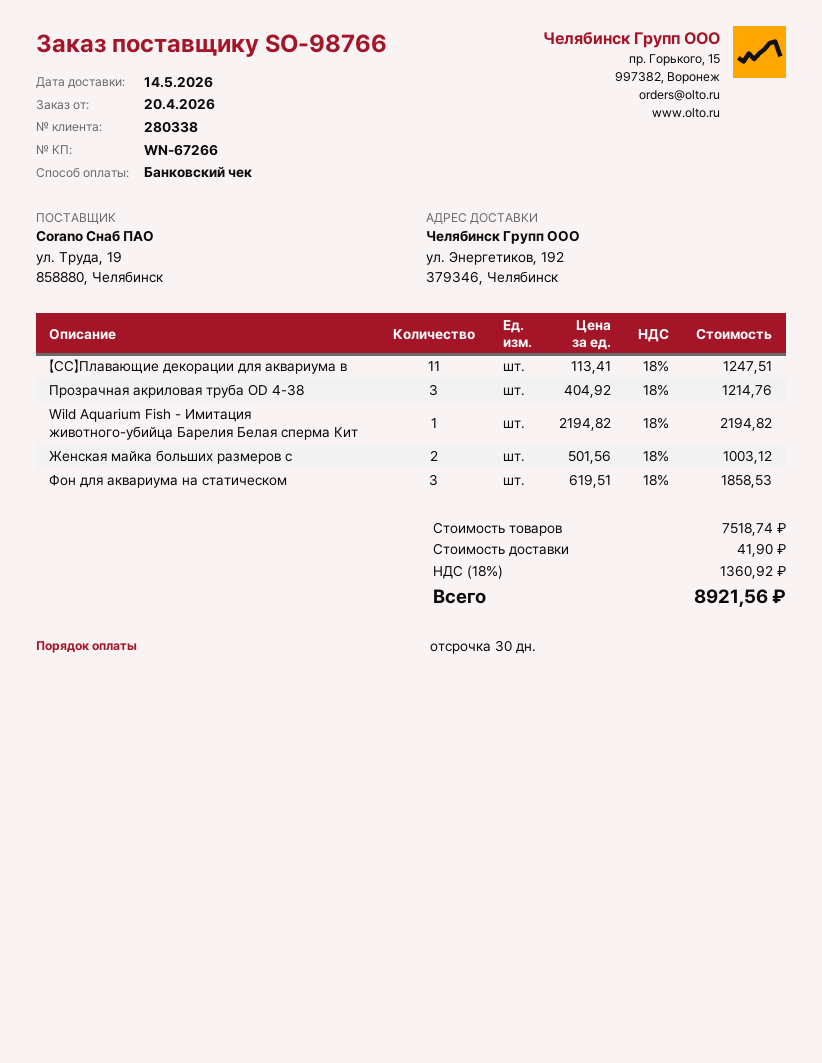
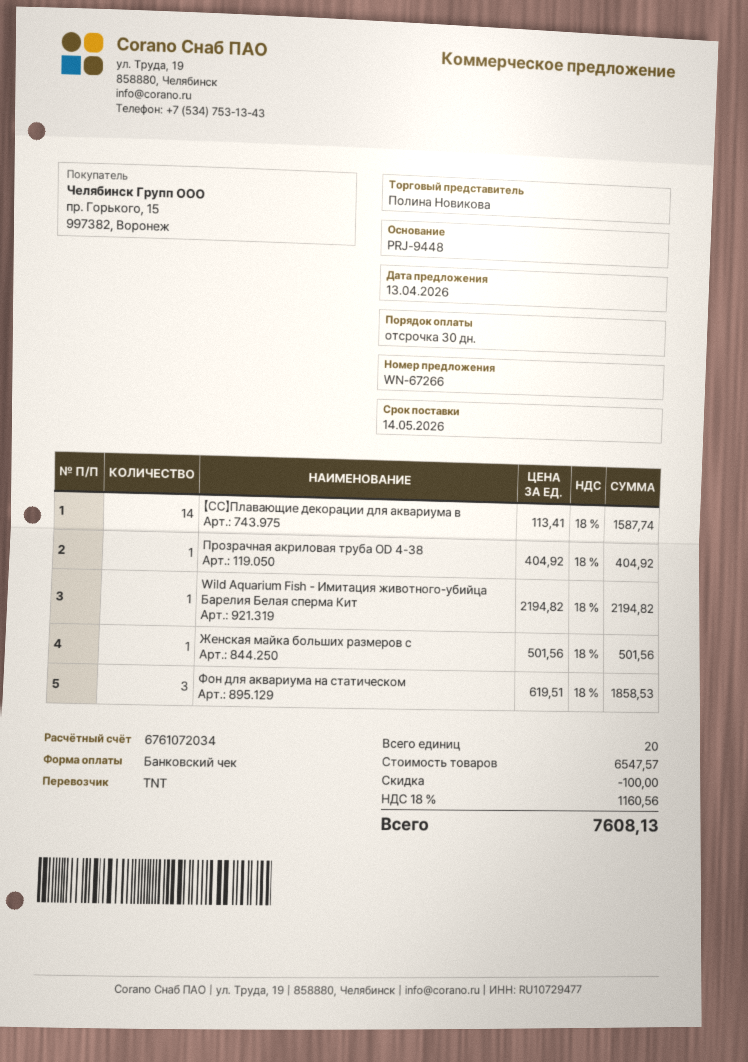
【CC】Плавающие декорации для аквариума в: 11 x 113.41 = 1247.51 -> 14 x 113.41 = 1587.74
Прозрачная акриловая труба OD 4-38: 3 x 404.92 = 1214.76 -> 1 x 404.92 = 404.92
Женская майка больших размеров с: 2 x 501.56 = 1003.12 -> 1 x 501.56 = 501.56
subtotal: 7518.74 -> 6547.57
discount: none -> 100.00
shipping: 41.90 -> none
tax: 18% = 1360.92 -> 18% = 1160.56
total: 8921.56 -> 7608.13

